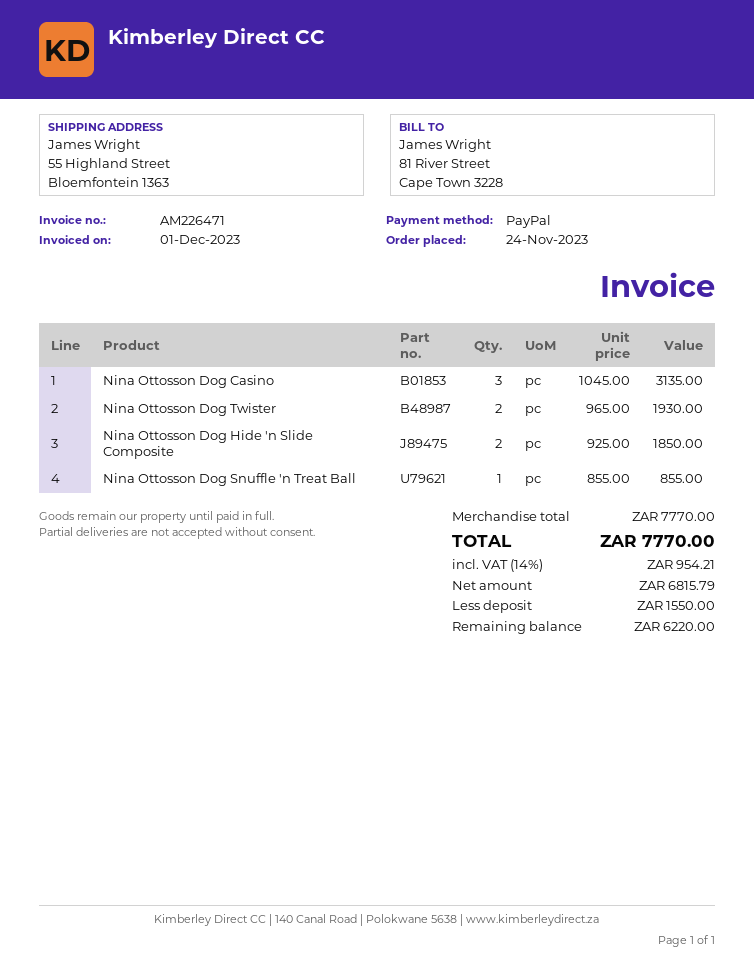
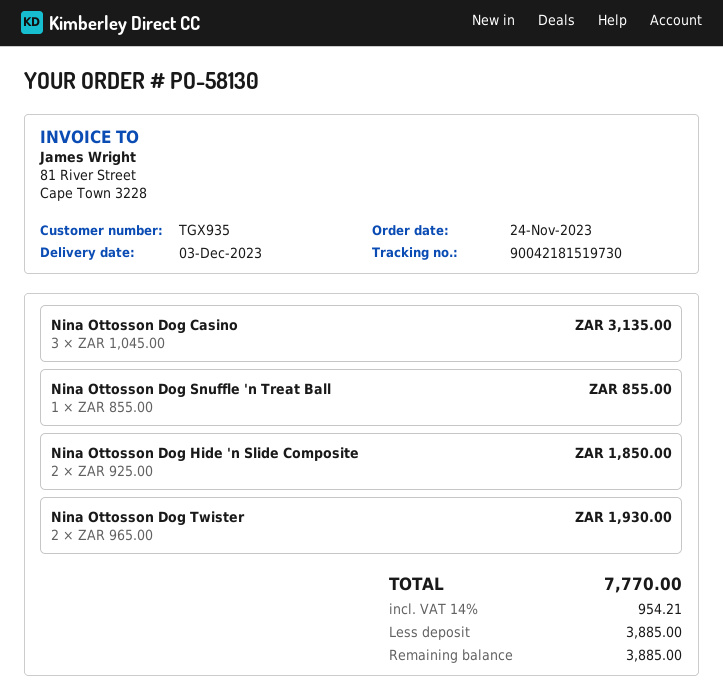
deposit: 1550.00 -> 3885.00
balance: 6220.00 -> 3885.00

